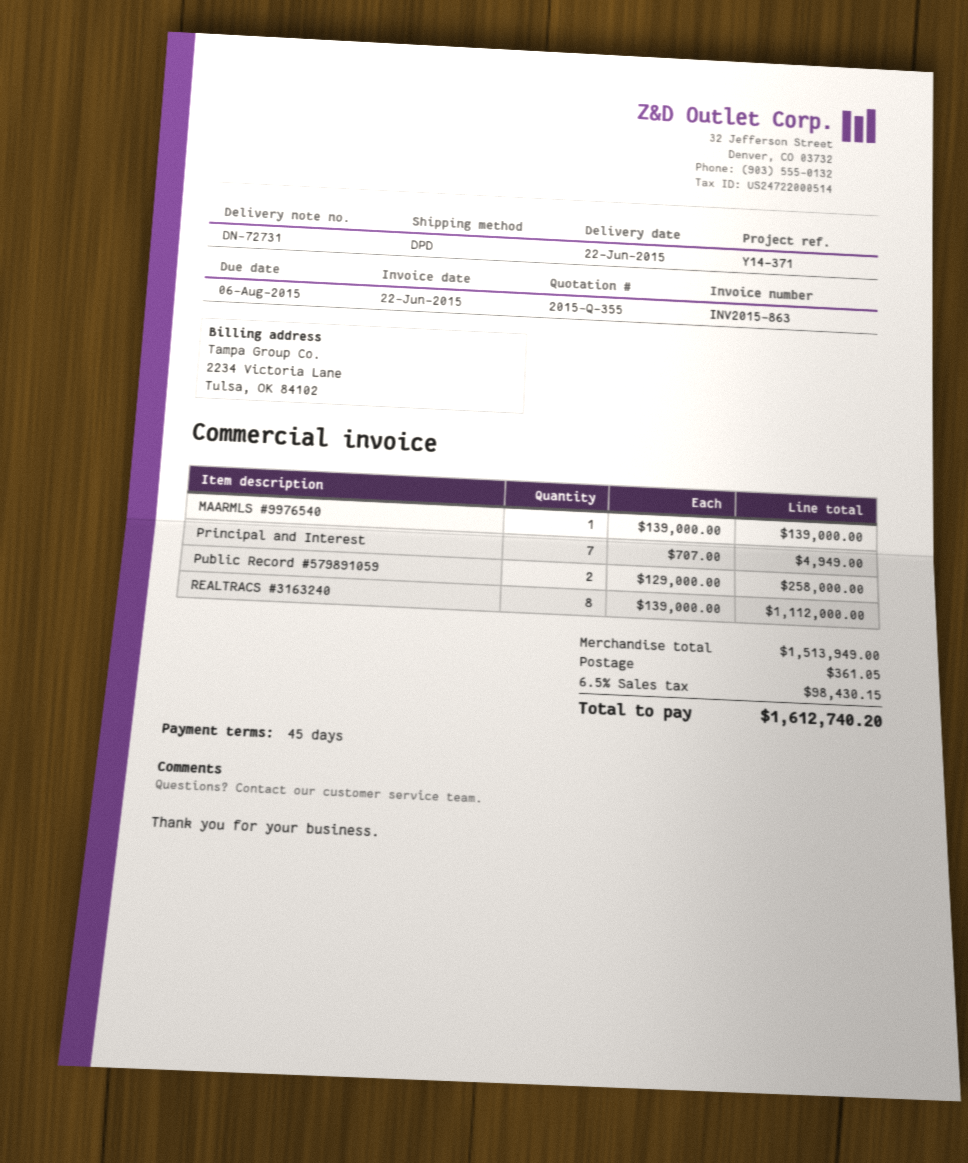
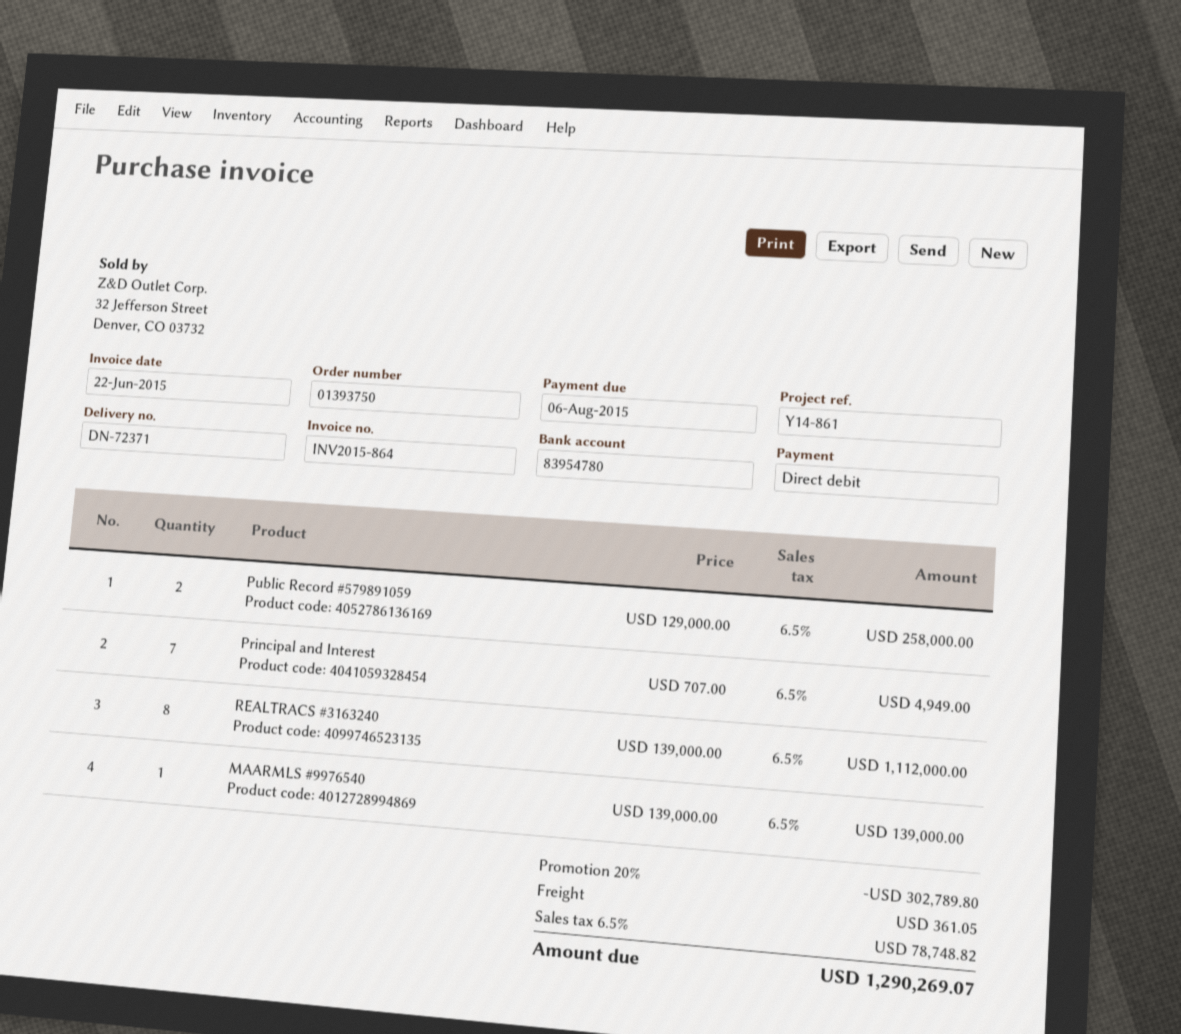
delivery note number: DN-72731 -> DN-72371
invoice number: INV2015-863 -> INV2015-864
reference: Y14-371 -> Y14-861
discount: none -> 20% = 302789.80
tax: 6.5% = 98430.15 -> 6.5% = 78748.82
total: 1612740.20 -> 1290269.07

